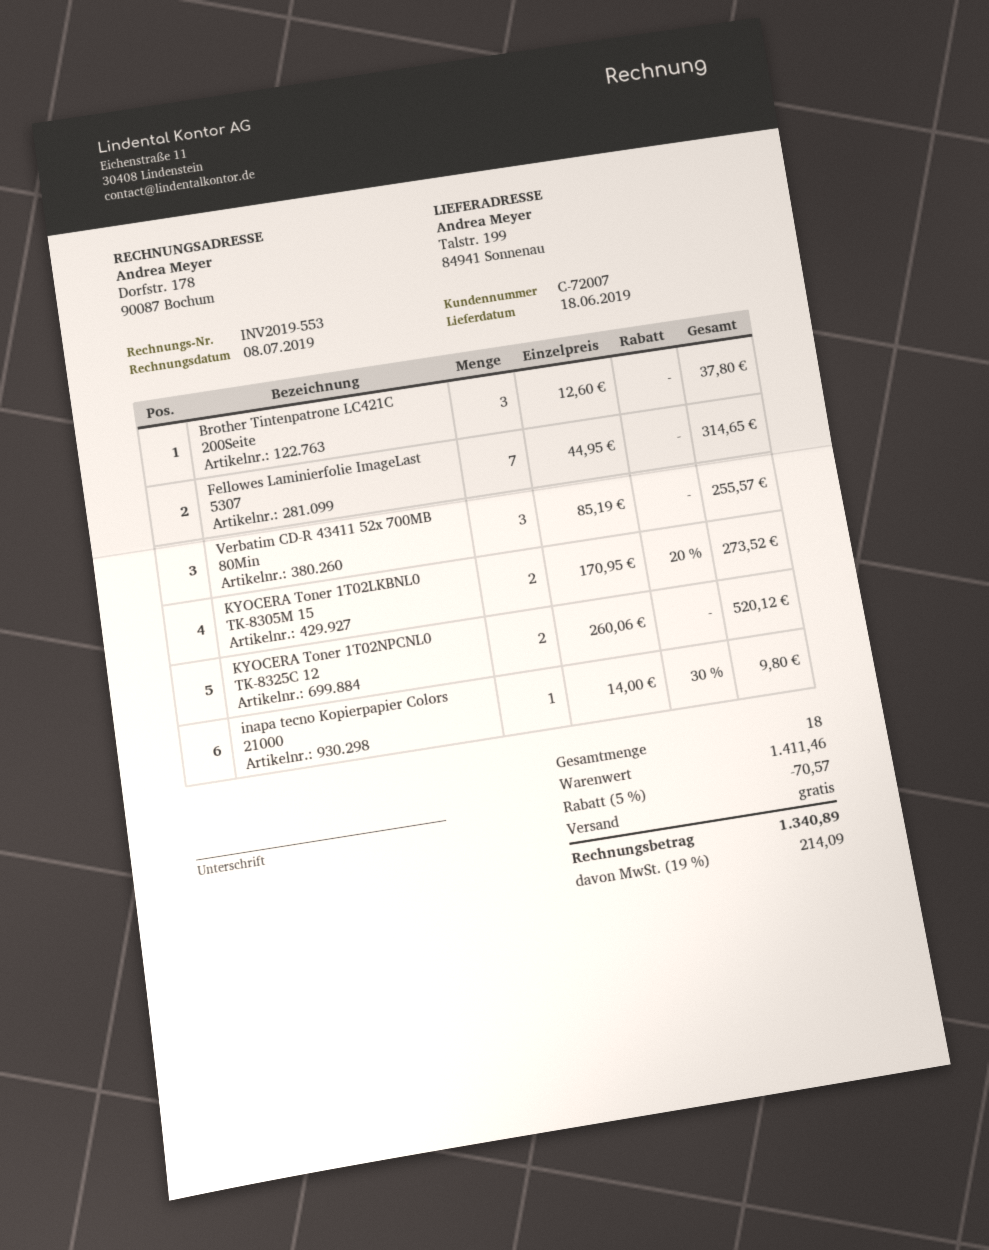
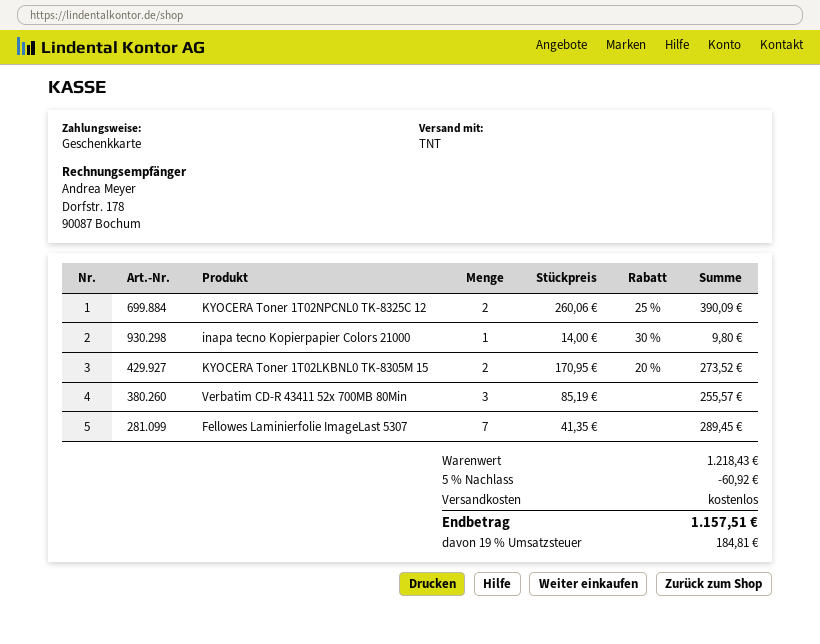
Brother Tintenpatrone LC421C 200Seite: 3 x 12.60 = 37.80 -> none
Fellowes Laminierfolie ImageLast 5307: 7 x 44.95 = 314.65 -> 7 x 41.35 = 289.45
KYOCERA Toner 1T02NPCNL0 TK-8325C 12: 2 x 260.06 = 520.12 -> 2 x 260.06 - 25% = 390.09
subtotal: 1411.46 -> 1218.43
discount: 5% = 70.57 -> 5% = 60.92
tax: 19% = 214.09 -> 19% = 184.81
total: 1340.89 -> 1157.51

